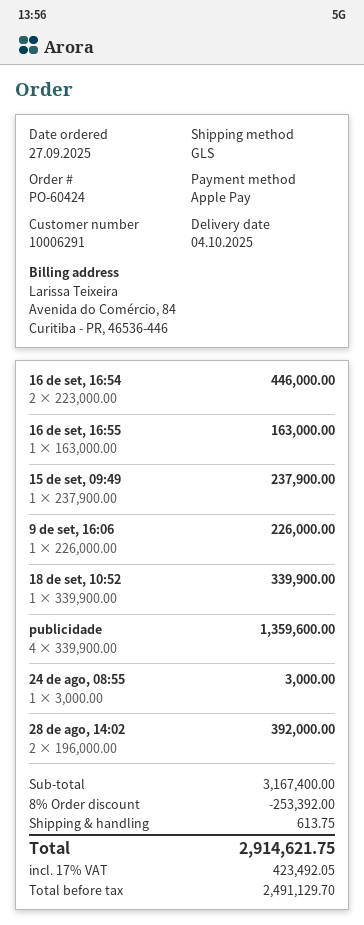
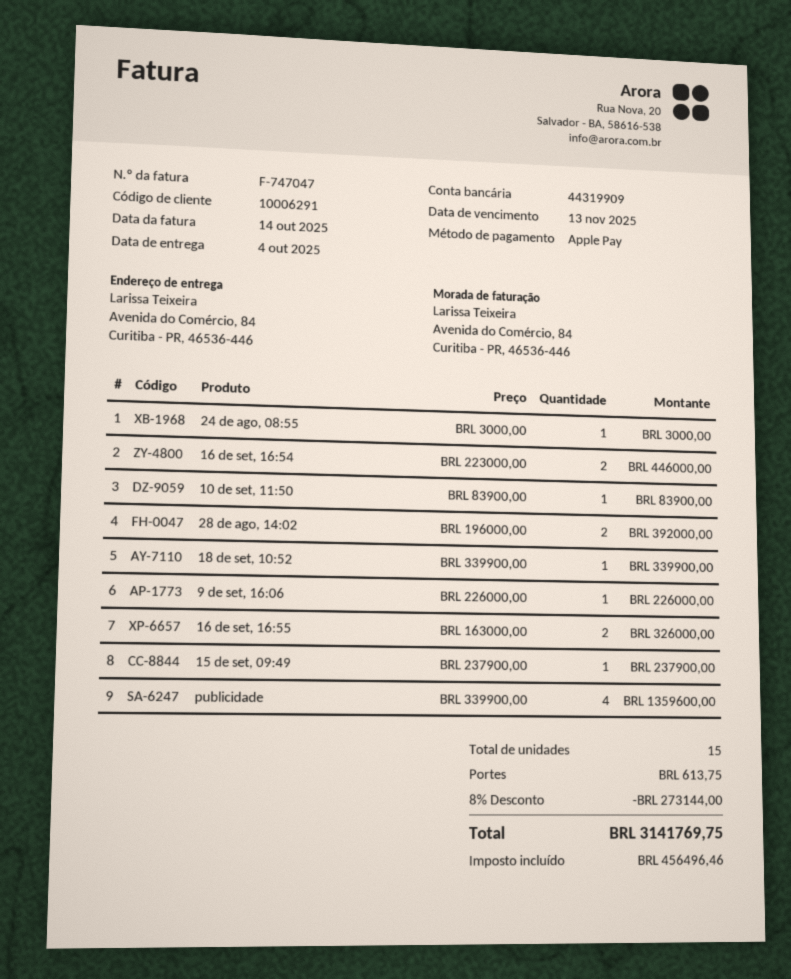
16 de set, 16:55: 1 x 163000.00 = 163000.00 -> 2 x 163000.00 = 326000.00
10 de set, 11:50: none -> 1 x 83900.00 = 83900.00
discount: 8% = 253392.00 -> 8% = 273144.00
tax: 423492.05 -> 456496.46
total: 2914621.75 -> 3141769.75

